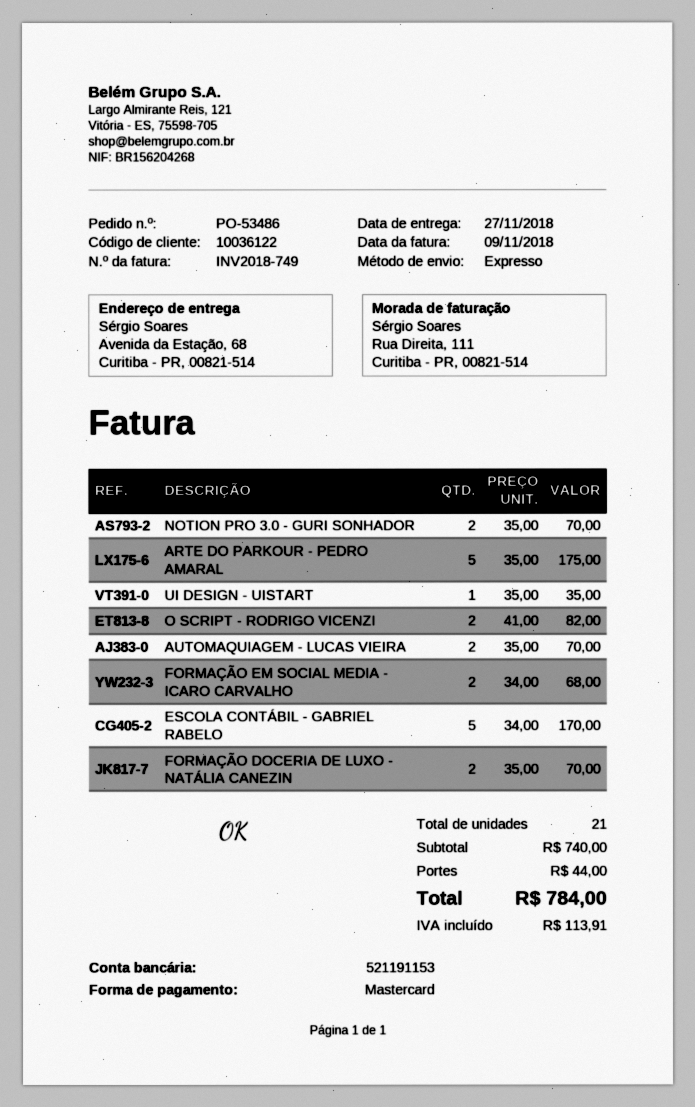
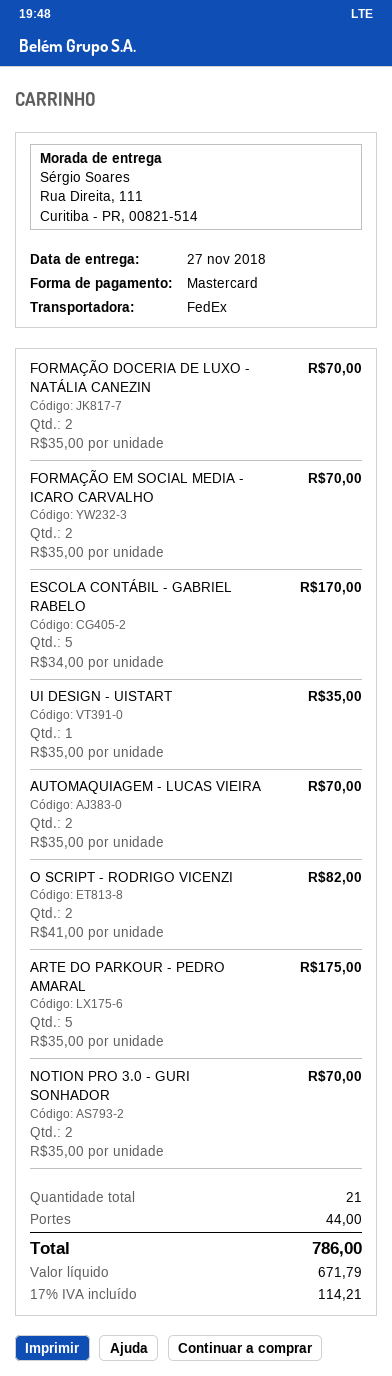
shipping method: express -> FedEx
ship to: Avenida da Estação, 68, Curitiba - PR, 00821-514 -> Rua Direita, 111, Curitiba - PR, 00821-514
FORMAÇÃO EM SOCIAL MEDIA - ICARO CARVALHO: 2 x 34.00 = 68.00 -> 2 x 35.00 = 70.00
tax: 113.91 -> 114.21
total: 784.00 -> 786.00

